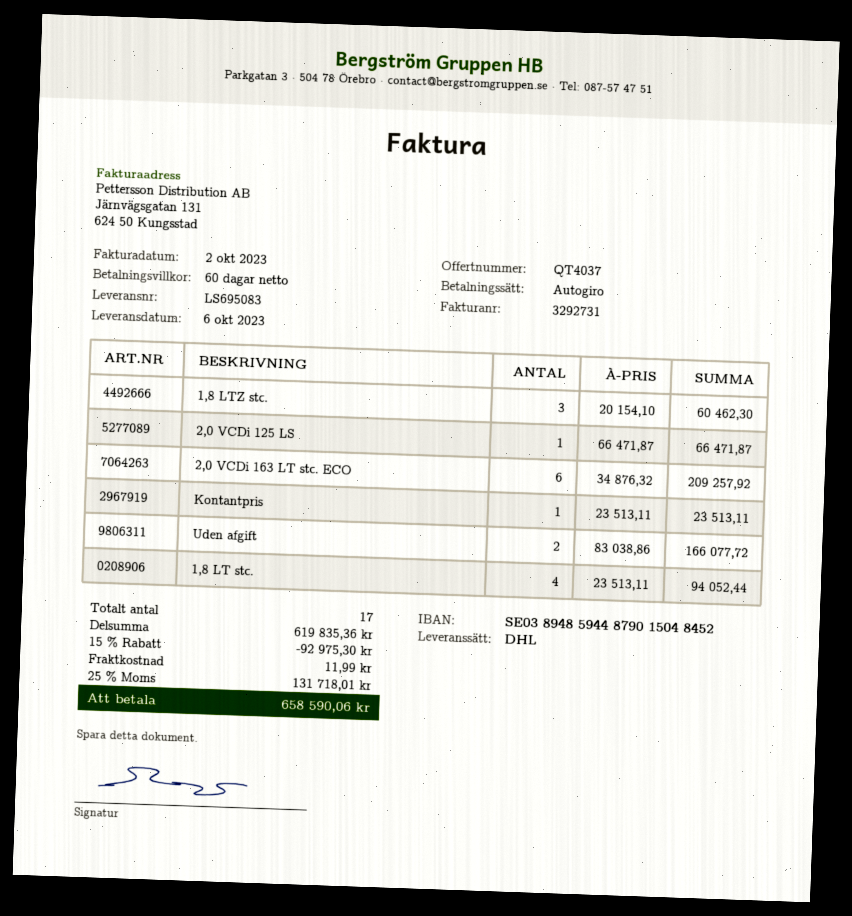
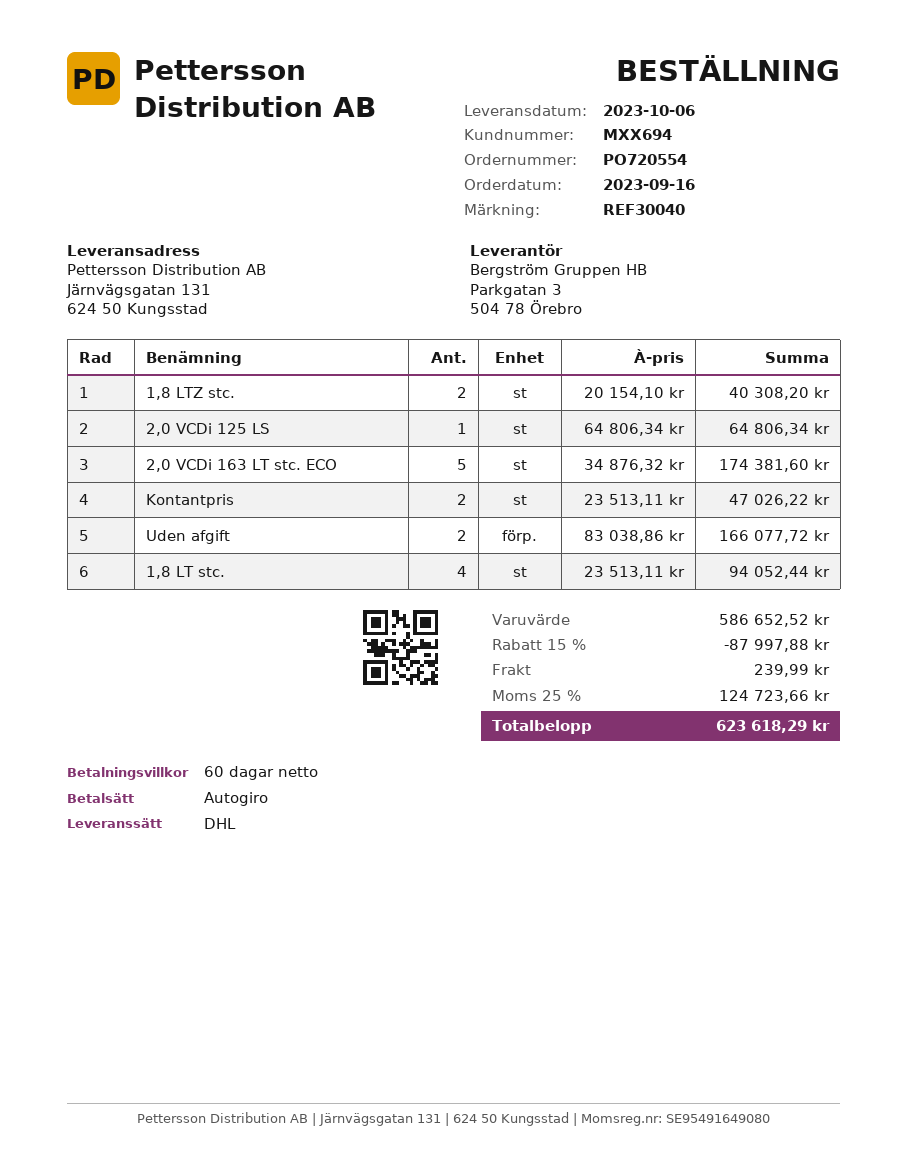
1,8 LTZ stc.: 3 x 20154.10 = 60462.30 -> 2 x 20154.10 = 40308.20
2,0 VCDi 125 LS: 1 x 66471.87 = 66471.87 -> 1 x 64806.34 = 64806.34
2,0 VCDi 163 LT stc. ECO: 6 x 34876.32 = 209257.92 -> 5 x 34876.32 = 174381.60
Kontantpris: 1 x 23513.11 = 23513.11 -> 2 x 23513.11 = 47026.22
subtotal: 619835.36 -> 586652.52
discount: 15% = 92975.30 -> 15% = 87997.88
shipping: 11.99 -> 239.99
tax: 25% = 131718.01 -> 25% = 124723.66
total: 658590.06 -> 623618.29

